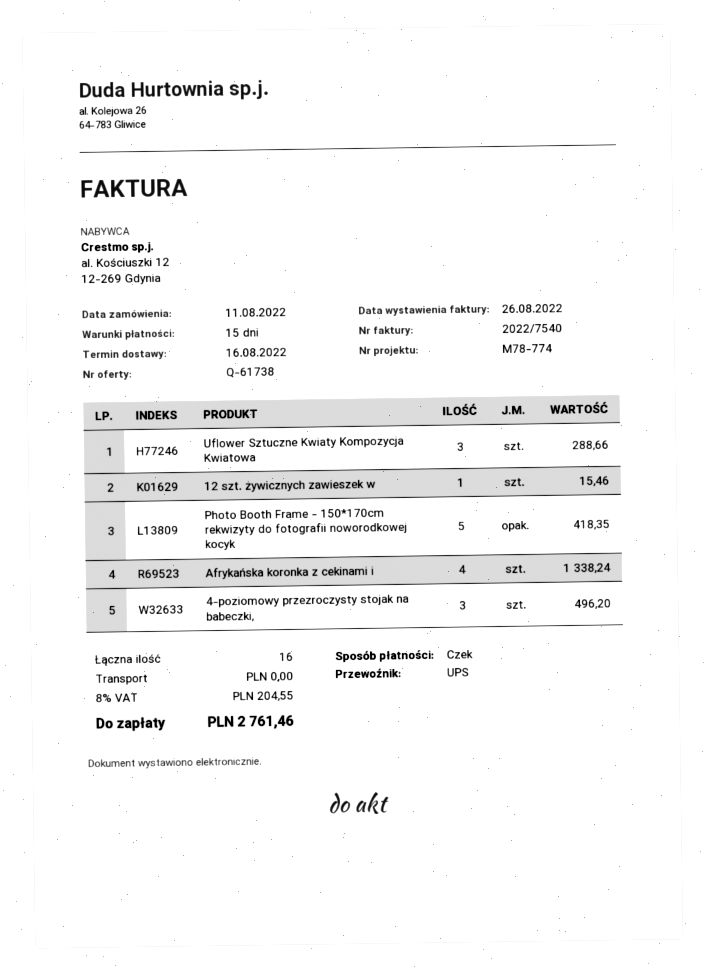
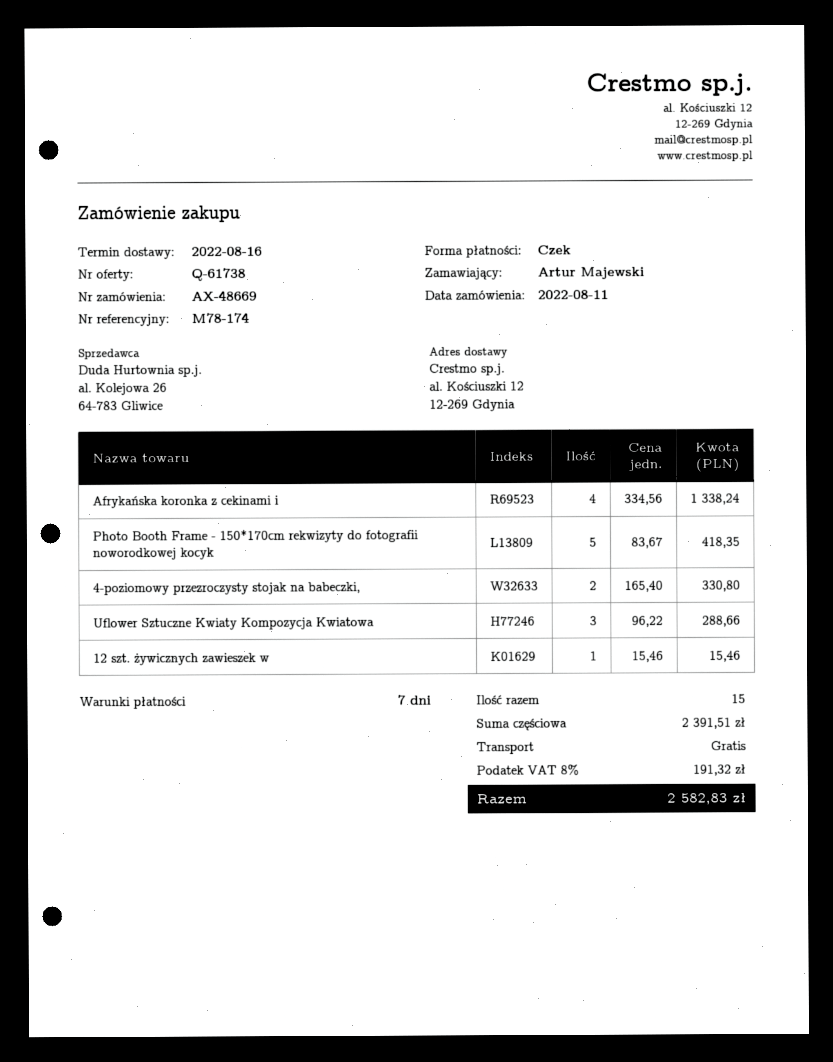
payment terms: 15 days -> 7 days
reference: M78-774 -> M78-174
4-poziomowy przezroczysty stojak na babeczki,: 3 for 496.20 -> 2 for 330.80
total quantity: 16 -> 15
tax: 8% = 204.55 -> 8% = 191.32
total: 2761.46 -> 2582.83

